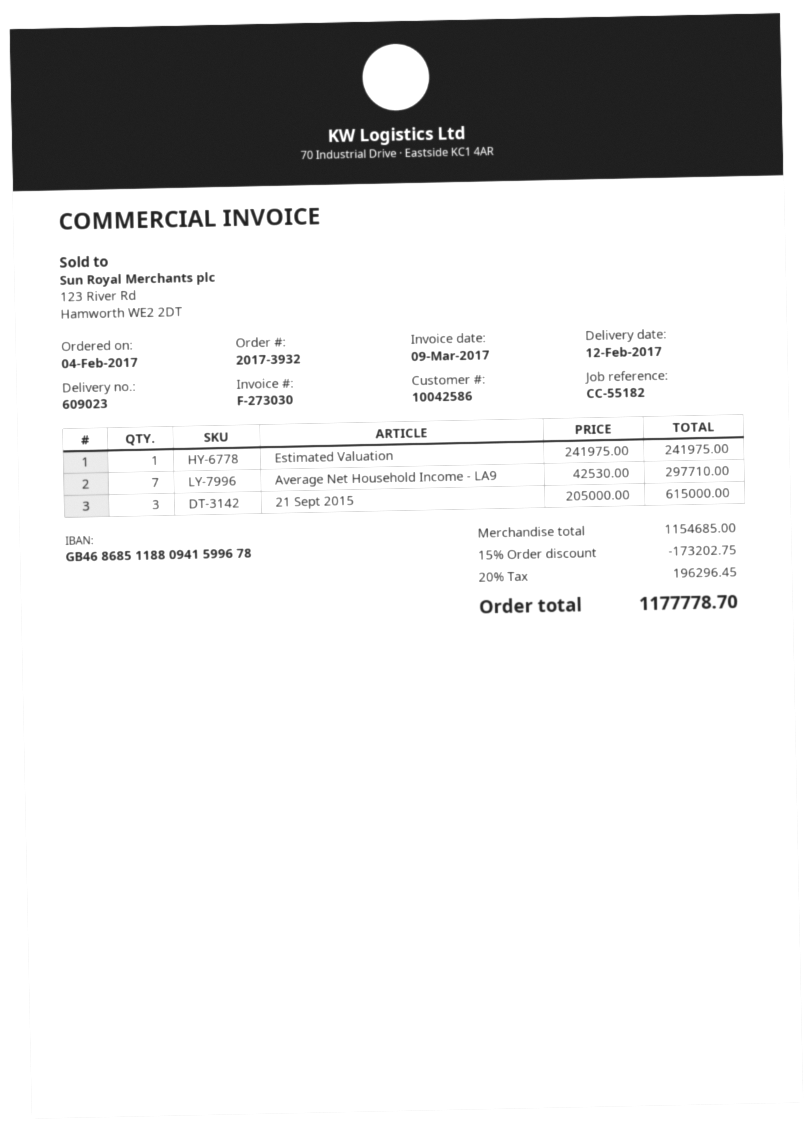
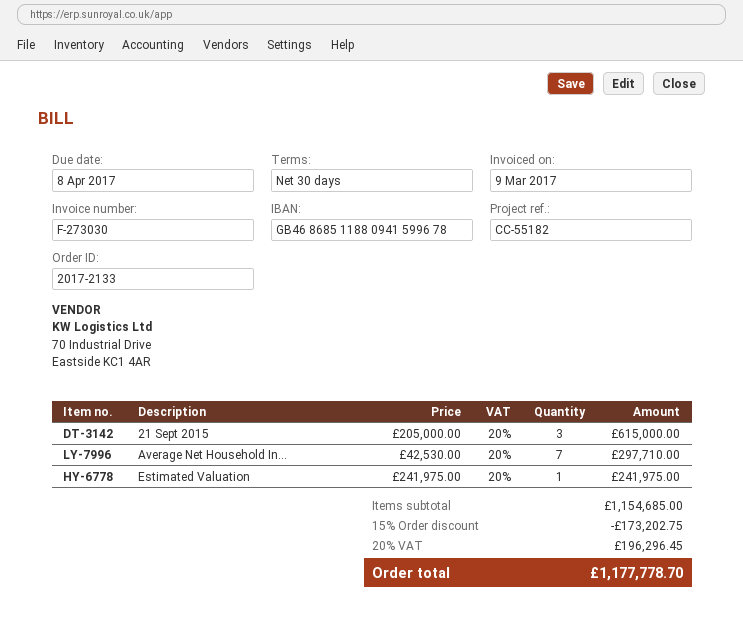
order number: 2017-3932 -> 2017-2133

